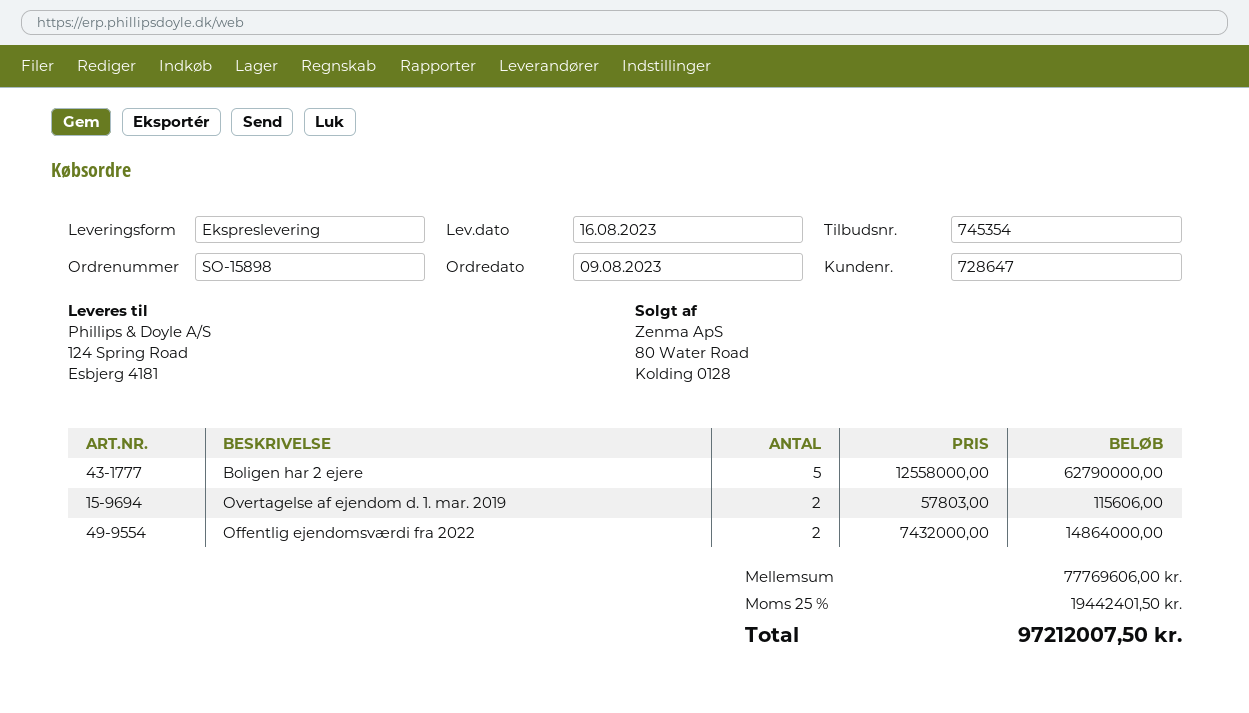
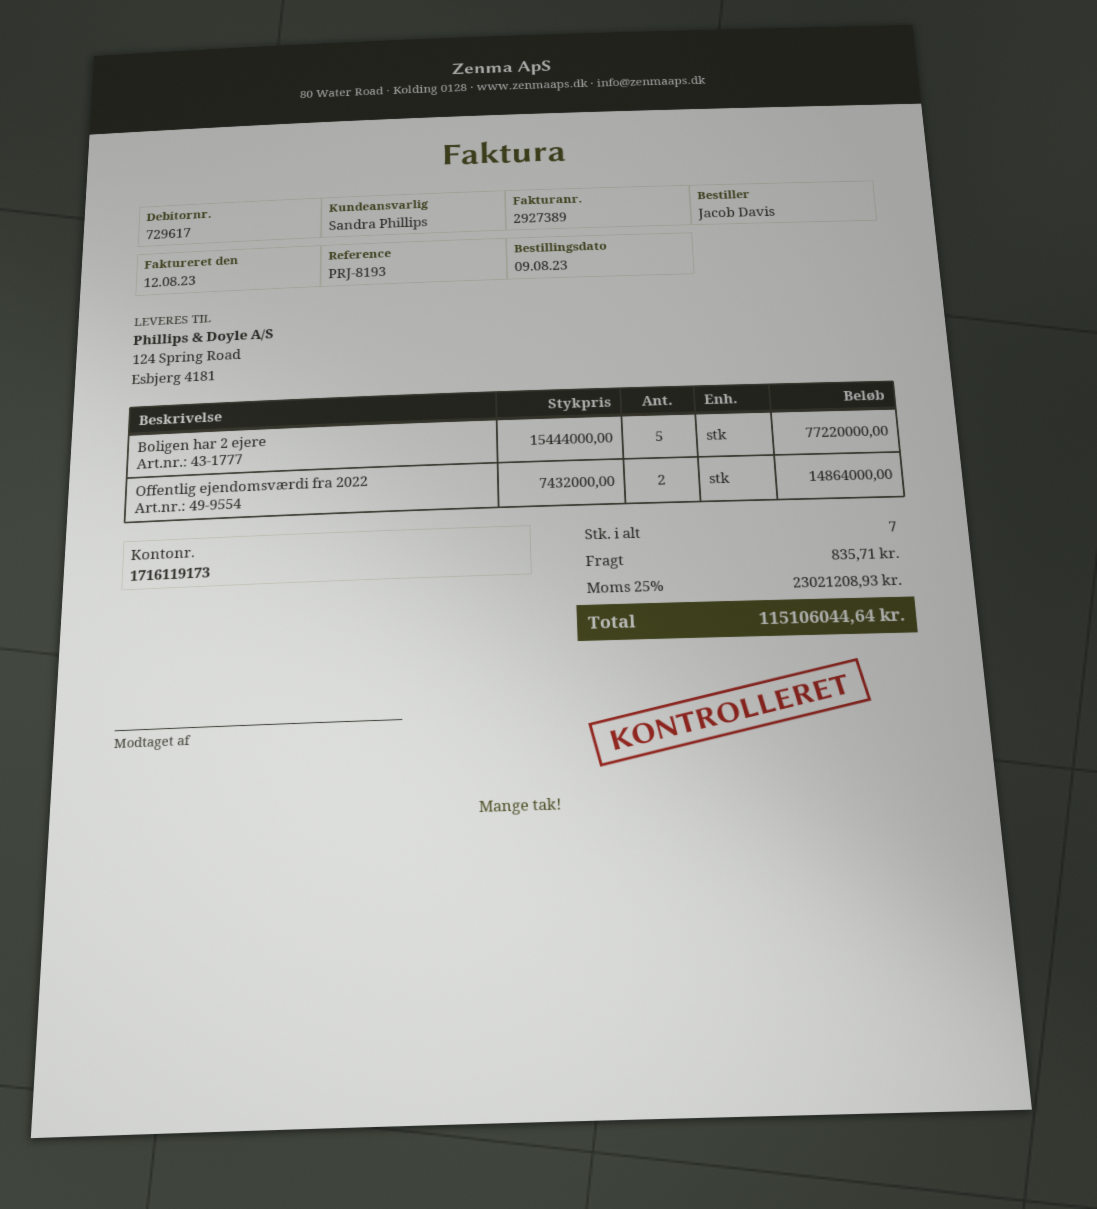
customer number: 728647 -> 729617
Boligen har 2 ejere: 5 x 12558000.00 = 62790000.00 -> 5 x 15444000.00 = 77220000.00
Overtagelse af ejendom d. 1. mar. 2019: 2 x 57803.00 = 115606.00 -> none
shipping: none -> 835.71
tax: 25% = 19442401.50 -> 25% = 23021208.93
total: 97212007.50 -> 115106044.64

